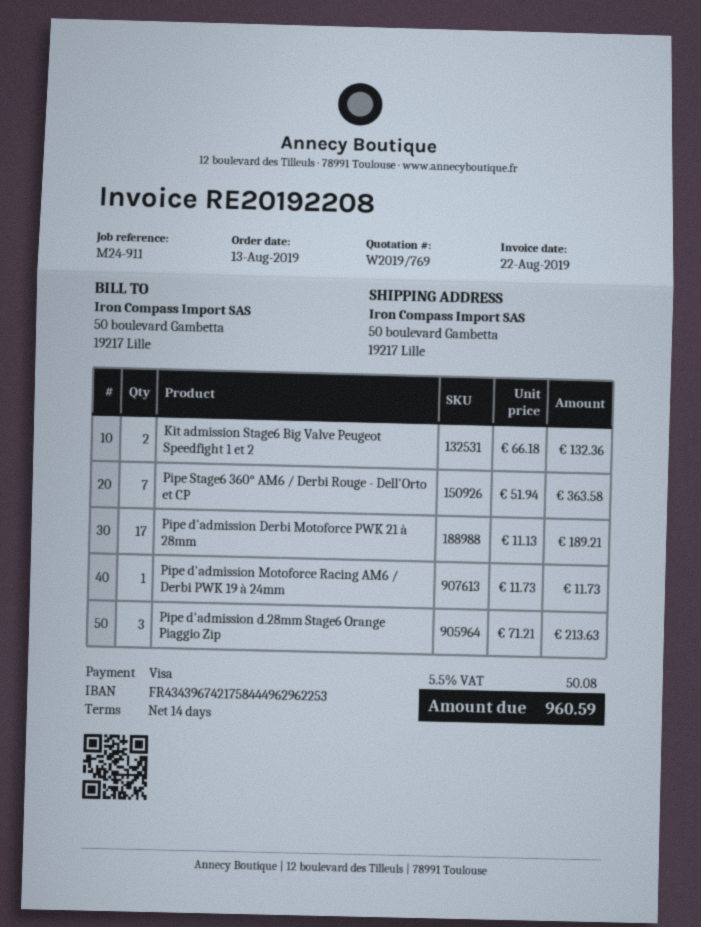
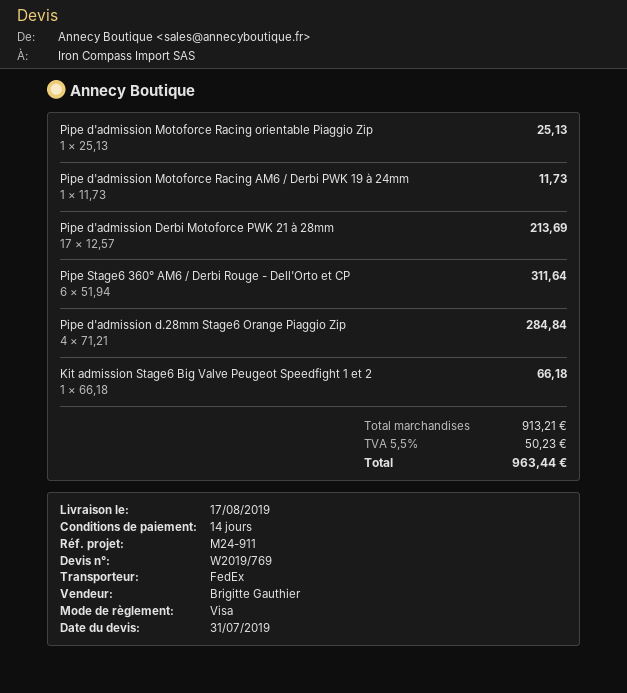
Kit admission Stage6 Big Valve Peugeot Speedfight 1 et 2: 2 x 66.18 = 132.36 -> 1 x 66.18 = 66.18
Pipe Stage6 360° AM6 / Derbi Rouge - Dell'Orto et CP: 7 x 51.94 = 363.58 -> 6 x 51.94 = 311.64
Pipe d'admission Derbi Motoforce PWK 21 à 28mm: 17 x 11.13 = 189.21 -> 17 x 12.57 = 213.69
Pipe d'admission d.28mm Stage6 Orange Piaggio Zip: 3 x 71.21 = 213.63 -> 4 x 71.21 = 284.84
Pipe d'admission Motoforce Racing orientable Piaggio Zip: none -> 1 x 25.13 = 25.13
tax: 5.5% = 50.08 -> 5.5% = 50.23
total: 960.59 -> 963.44

